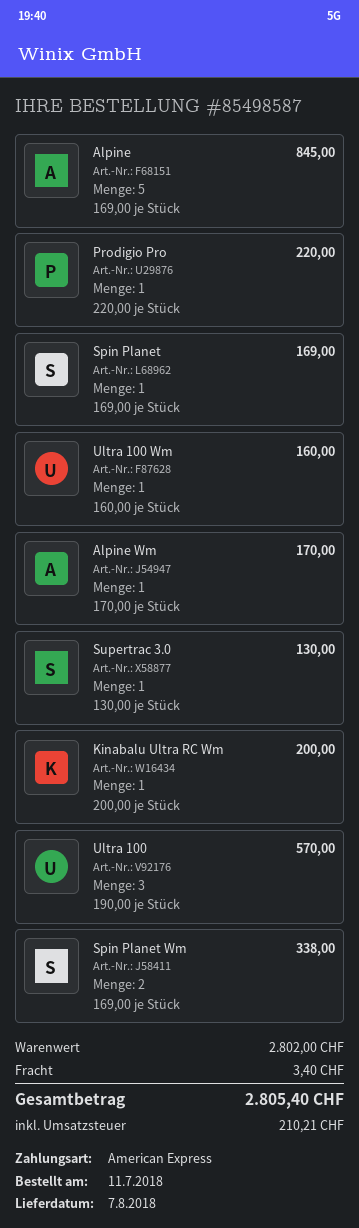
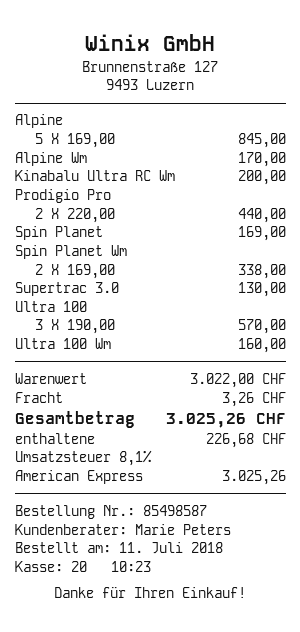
Prodigio Pro: 1 x 220.00 = 220.00 -> 2 x 220.00 = 440.00
subtotal: 2802.00 -> 3022.00
shipping: 3.40 -> 3.26
tax: 210.21 -> 226.68
total: 2805.40 -> 3025.26

